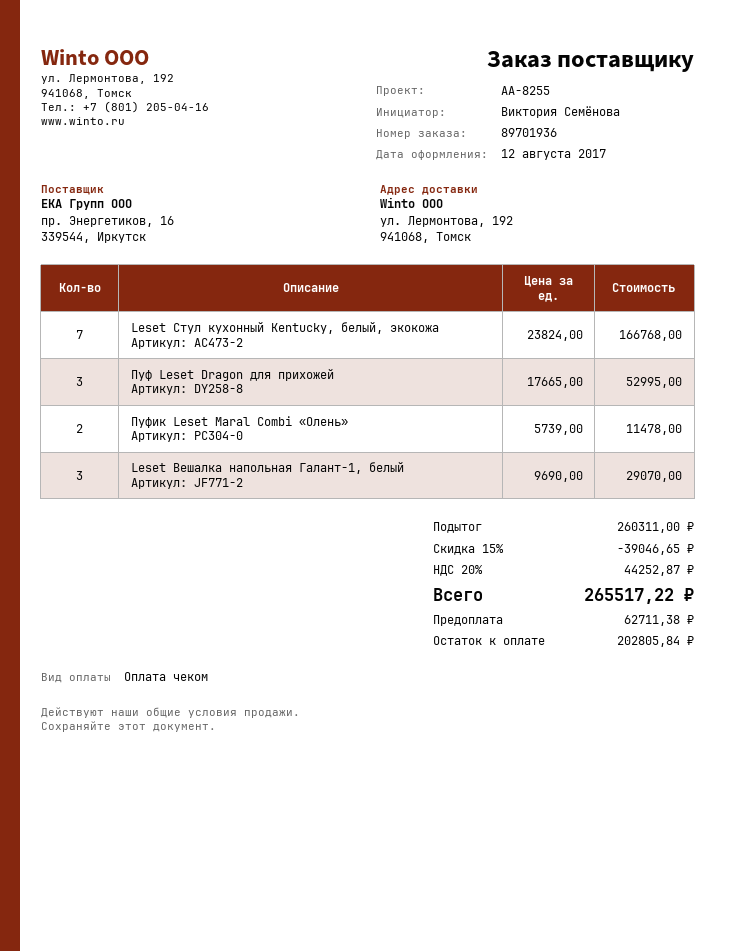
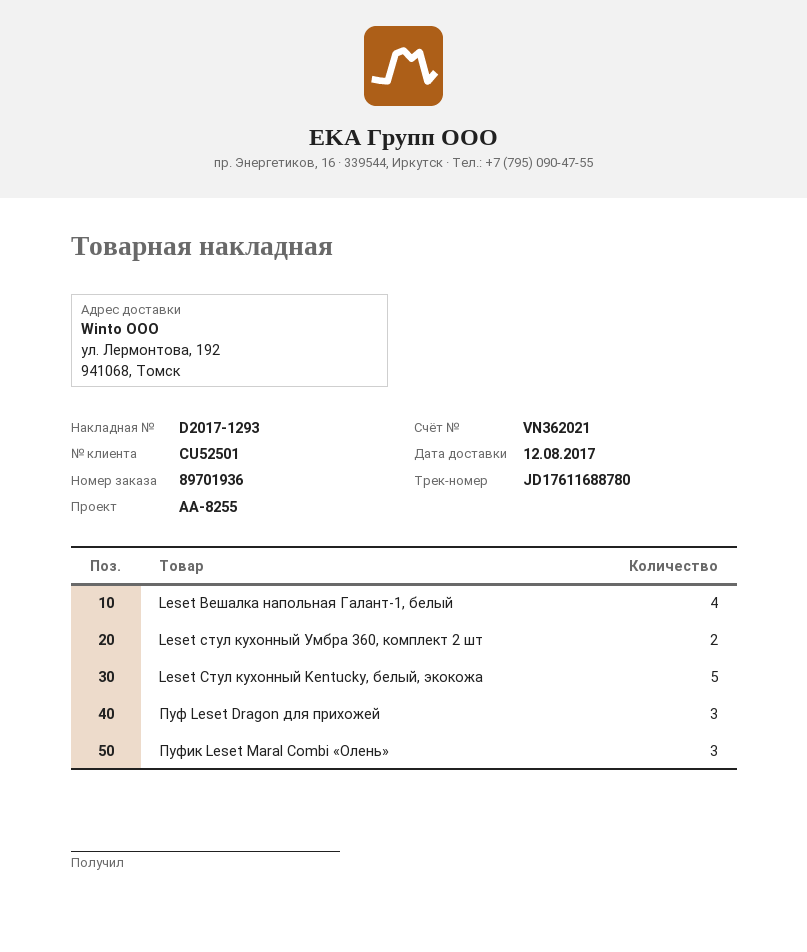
Leset Стул кухонный Kentucky, белый, экокожа: 7 -> 5
Пуфик Leset Maral Combi «Олень»: 2 -> 3
Leset Вешалка напольная Галант-1, белый: 3 -> 4
Leset стул кухонный Умбра 360, комплект 2 шт: none -> 2

